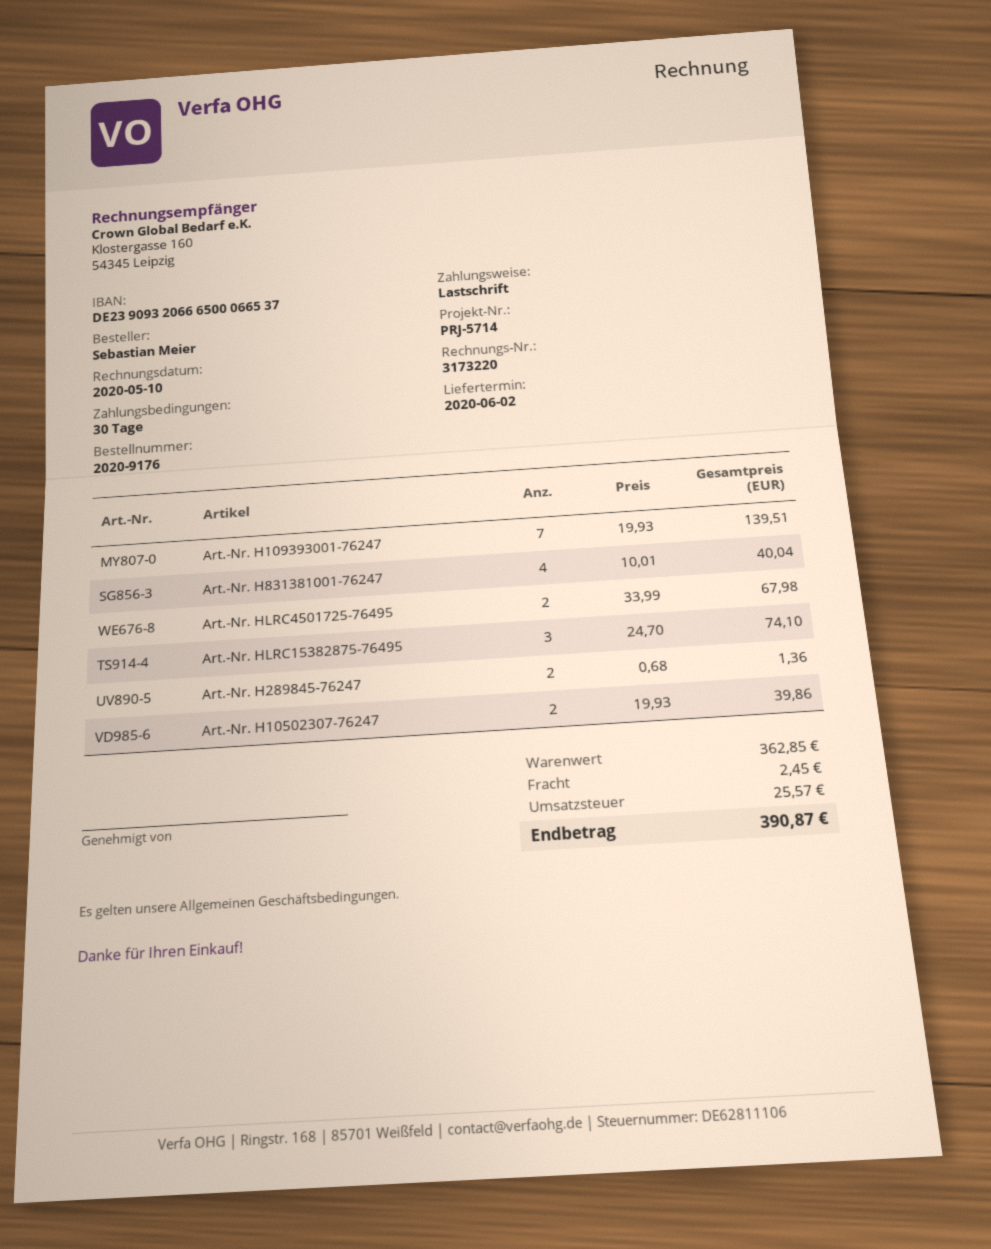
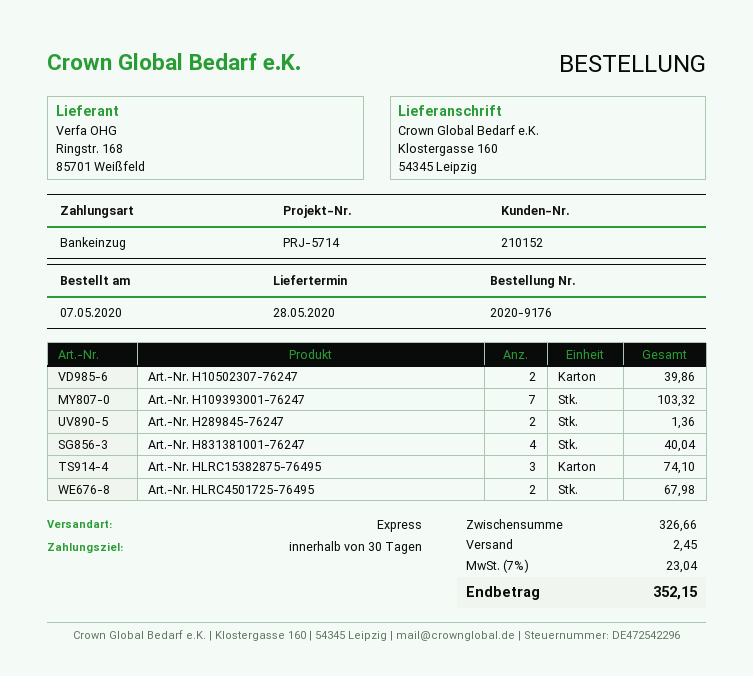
delivery date: 2020-06-02 -> 2020-05-28
Art.-Nr. H109393001-76247: 7 for 139.51 -> 7 for 103.32
subtotal: 362.85 -> 326.66
tax: 25.57 -> 23.04
total: 390.87 -> 352.15

